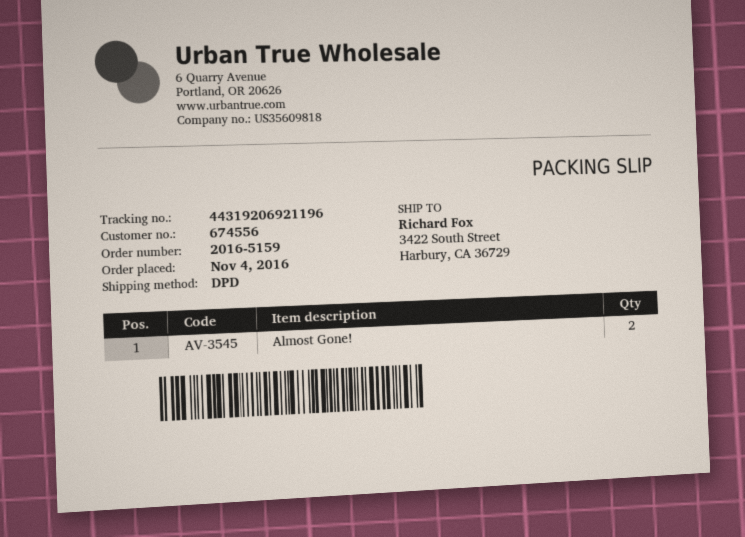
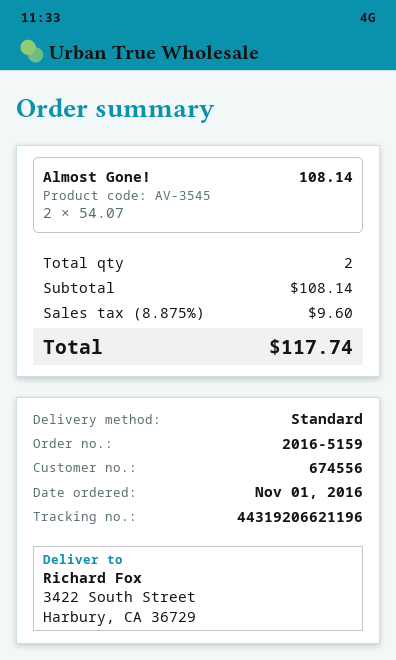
order date: 2016-11-04 -> 2016-11-01
shipping method: DPD -> standard
tracking number: 44319206921196 -> 44319206621196

